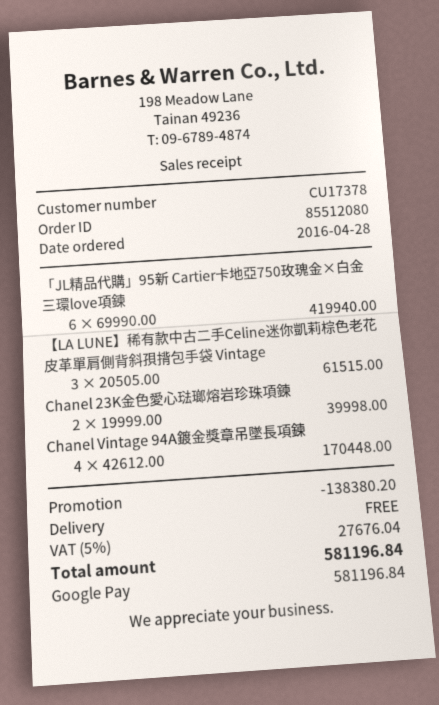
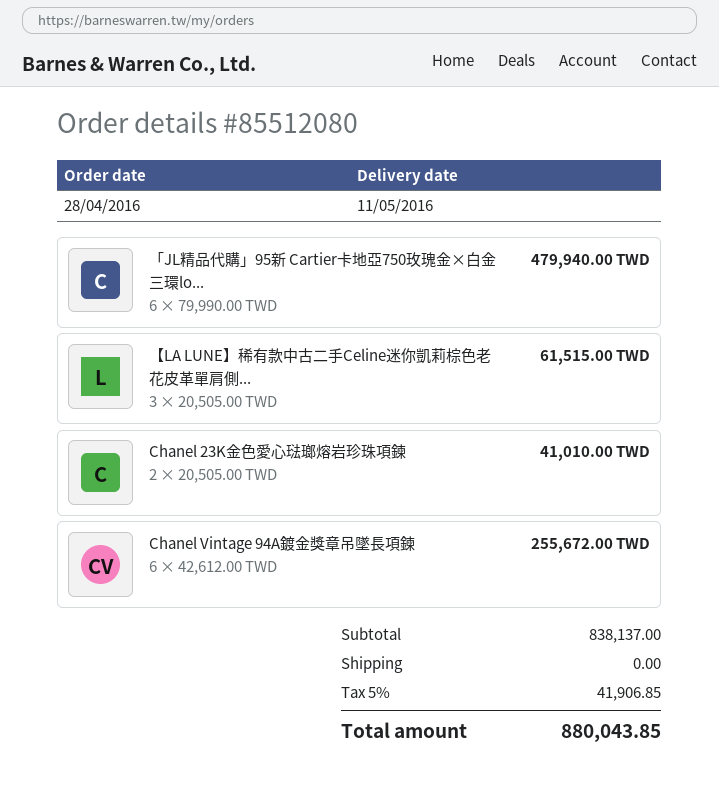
「JL精品代購」95新 Cartier卡地亞750玫瑰金×白金三環love項鍊: 6 x 69990.00 = 419940.00 -> 6 x 79990.00 = 479940.00
Chanel 23K金色愛心琺瑯熔岩珍珠項鍊: 2 x 19999.00 = 39998.00 -> 2 x 20505.00 = 41010.00
Chanel Vintage 94A鍍金獎章吊墜長項鍊: 4 x 42612.00 = 170448.00 -> 6 x 42612.00 = 255672.00
discount: 138380.20 -> none
tax: 5% = 27676.04 -> 5% = 41906.85
total: 581196.84 -> 880043.85

